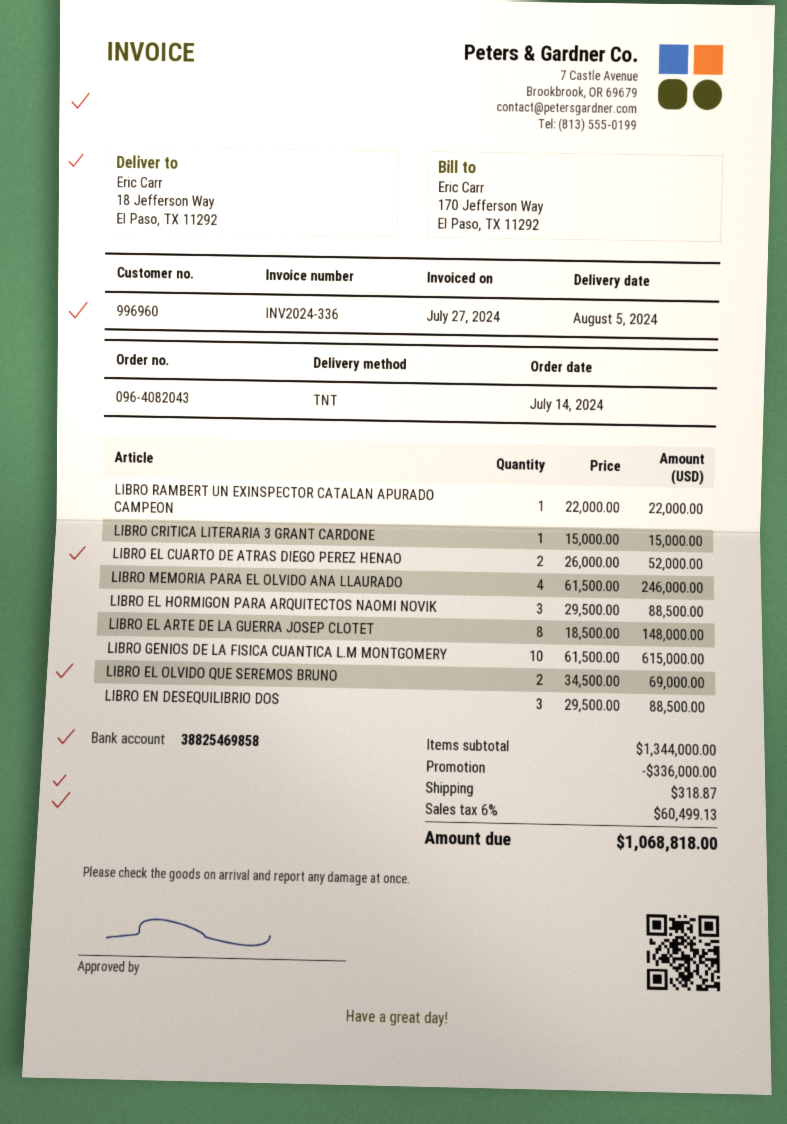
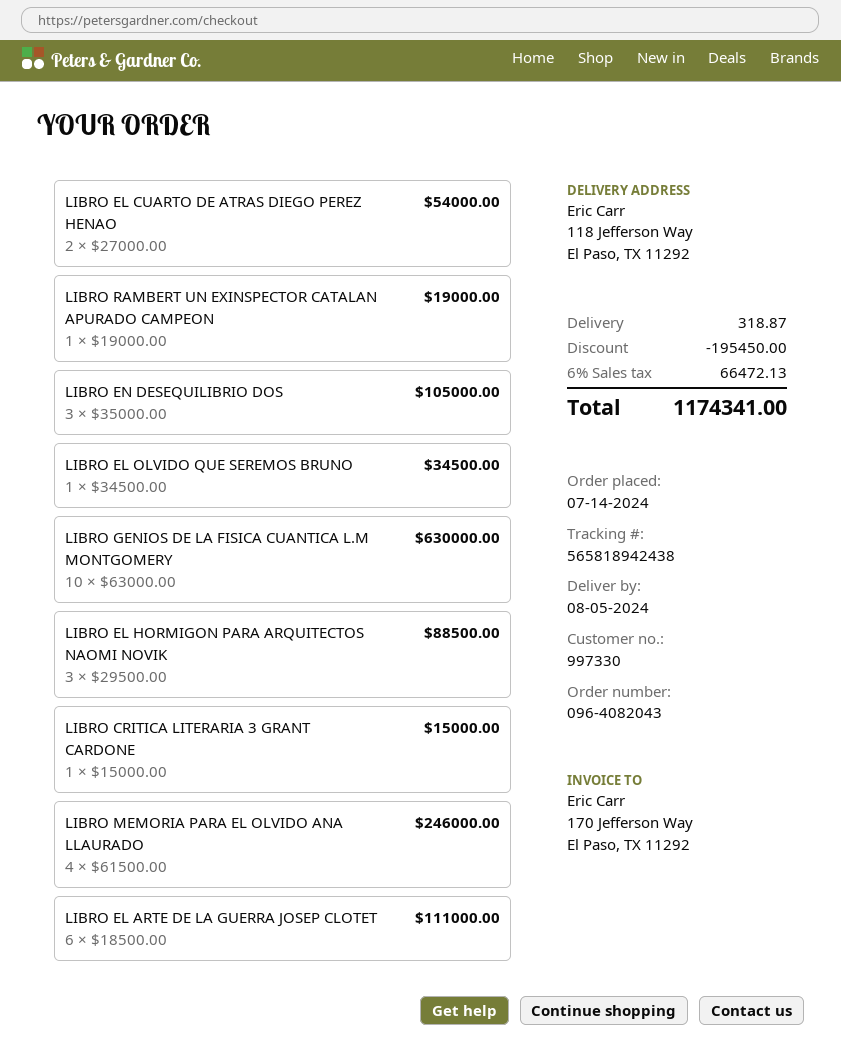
customer number: 996960 -> 997330
ship to: 18 Jefferson Way, El Paso, TX 11292 -> 118 Jefferson Way, El Paso, TX 11292
LIBRO RAMBERT UN EXINSPECTOR CATALAN APURADO CAMPEON: 1 x 22000.00 = 22000.00 -> 1 x 19000.00 = 19000.00
LIBRO EL CUARTO DE ATRAS DIEGO PEREZ HENAO: 2 x 26000.00 = 52000.00 -> 2 x 27000.00 = 54000.00
LIBRO EL ARTE DE LA GUERRA JOSEP CLOTET: 8 x 18500.00 = 148000.00 -> 6 x 18500.00 = 111000.00
LIBRO GENIOS DE LA FISICA CUANTICA L.M MONTGOMERY: 10 x 61500.00 = 615000.00 -> 10 x 63000.00 = 630000.00
LIBRO EL OLVIDO QUE SEREMOS BRUNO: 2 x 34500.00 = 69000.00 -> 1 x 34500.00 = 34500.00
LIBRO EN DESEQUILIBRIO DOS: 3 x 29500.00 = 88500.00 -> 3 x 35000.00 = 105000.00
discount: 336000.00 -> 195450.00
tax: 6% = 60499.13 -> 6% = 66472.13
total: 1068818.00 -> 1174341.00

